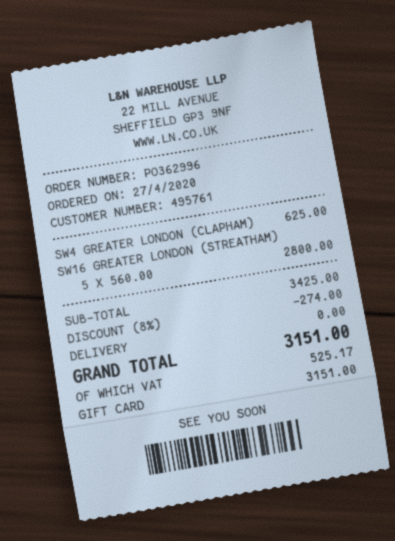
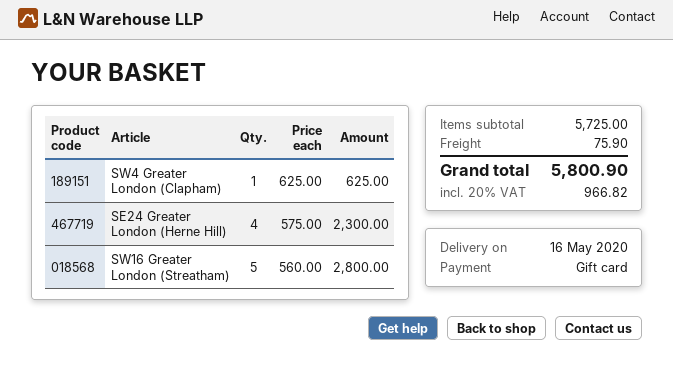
SE24 Greater London (Herne Hill): none -> 4 x 575.00 = 2300.00
subtotal: 3425.00 -> 5725.00
discount: 8% = 274.00 -> none
shipping: 0.00 -> 75.90
tax: 525.17 -> 966.82
total: 3151.00 -> 5800.90

